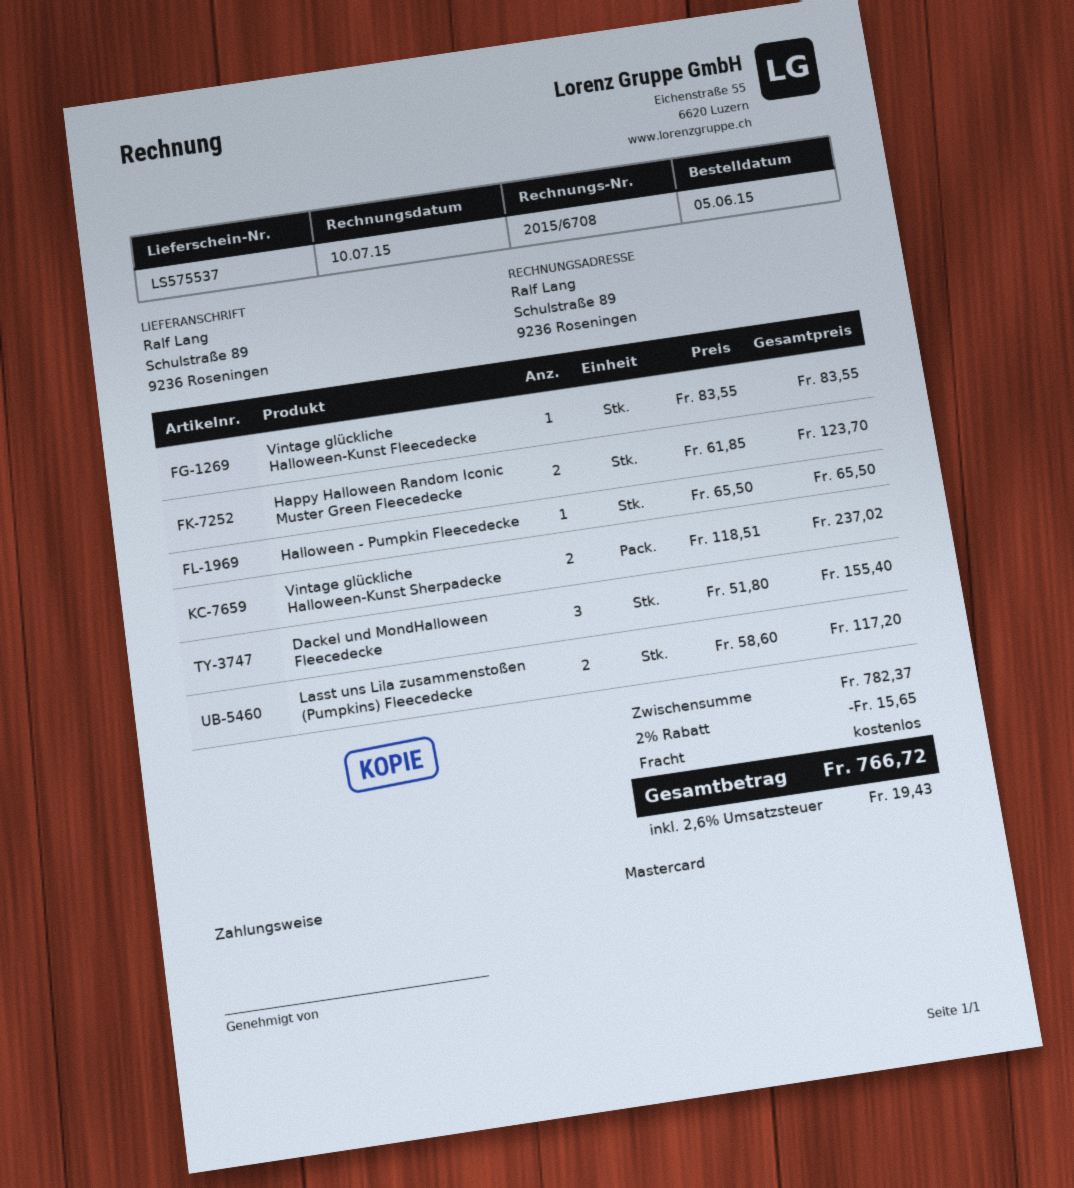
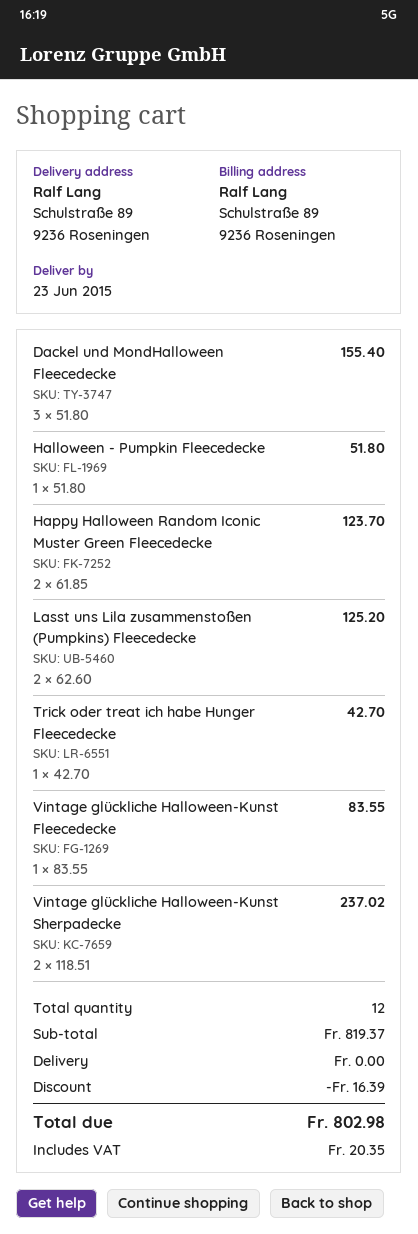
Halloween - Pumpkin Fleecedecke: 1 x 65.50 = 65.50 -> 1 x 51.80 = 51.80
Lasst uns Lila zusammenstoßen (Pumpkins) Fleecedecke: 2 x 58.60 = 117.20 -> 2 x 62.60 = 125.20
Trick oder treat ich habe Hunger Fleecedecke: none -> 1 x 42.70 = 42.70
subtotal: 782.37 -> 819.37
discount: 15.65 -> 16.39
tax: 19.43 -> 20.35
total: 766.72 -> 802.98

